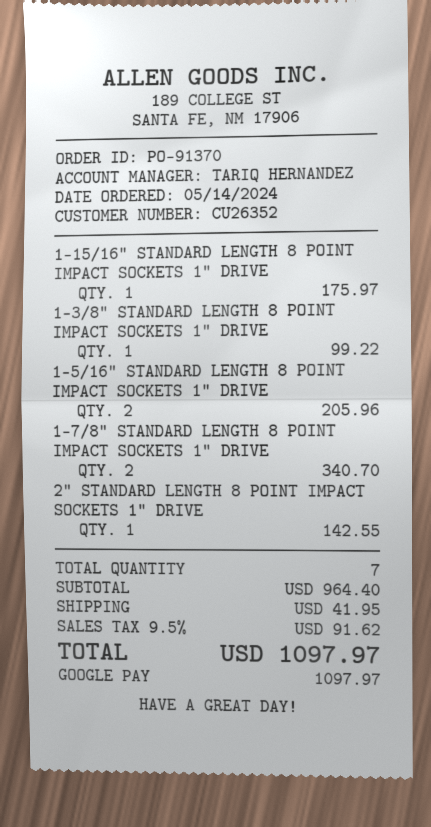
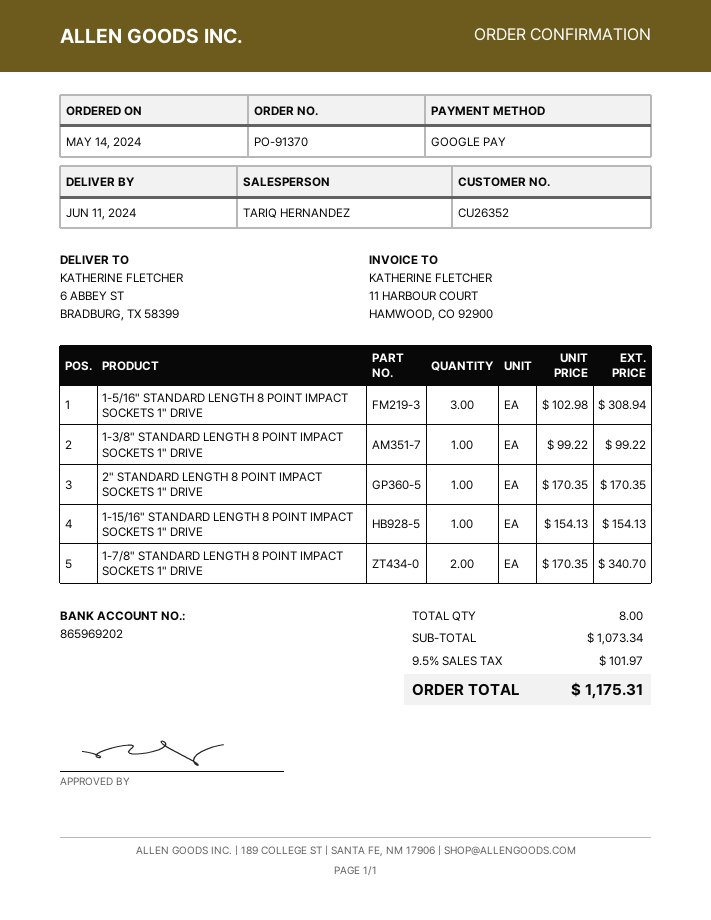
1-15/16" STANDARD LENGTH 8 POINT IMPACT SOCKETS 1" DRIVE: 1 for 175.97 -> 1 for 154.13
1-5/16" STANDARD LENGTH 8 POINT IMPACT SOCKETS 1" DRIVE: 2 for 205.96 -> 3 for 308.94
2" STANDARD LENGTH 8 POINT IMPACT SOCKETS 1" DRIVE: 1 for 142.55 -> 1 for 170.35
total quantity: 7 -> 8
subtotal: 964.40 -> 1073.34
shipping: 41.95 -> none
tax: 9.5% = 91.62 -> 9.5% = 101.97
total: 1097.97 -> 1175.31

